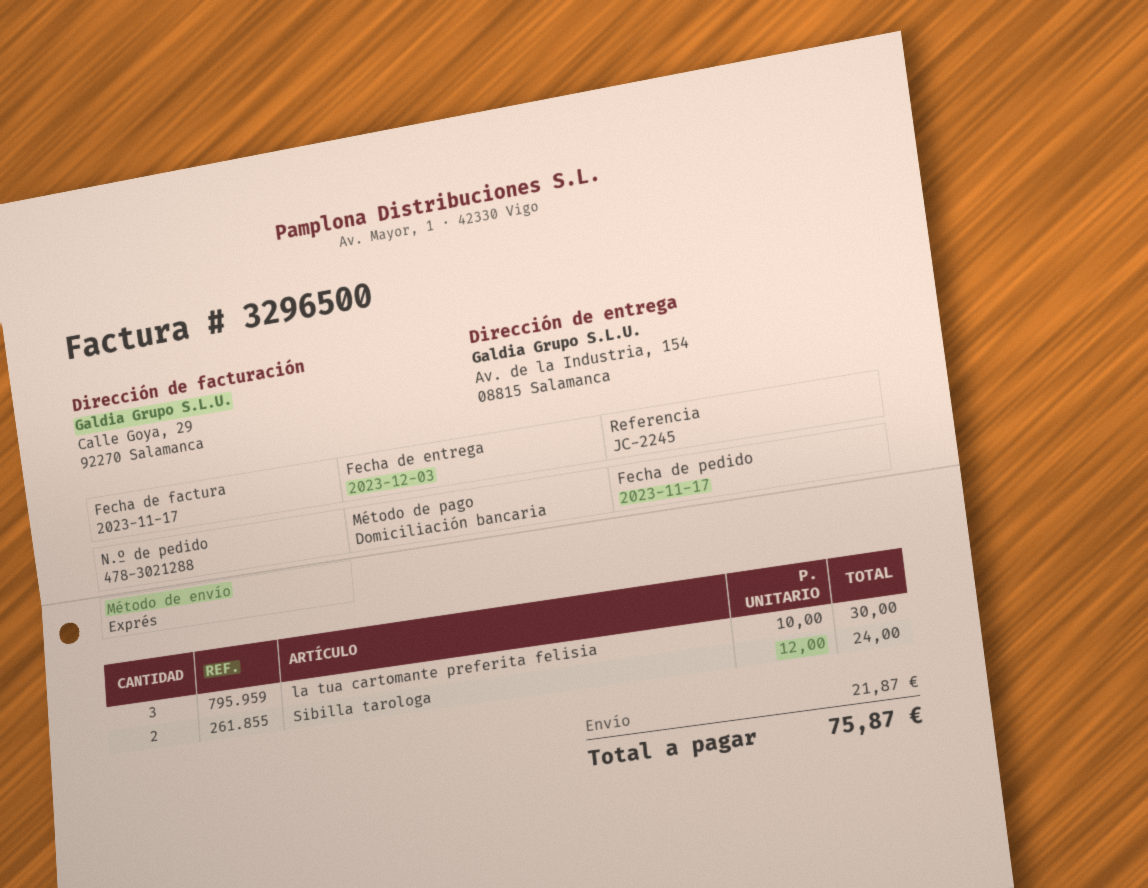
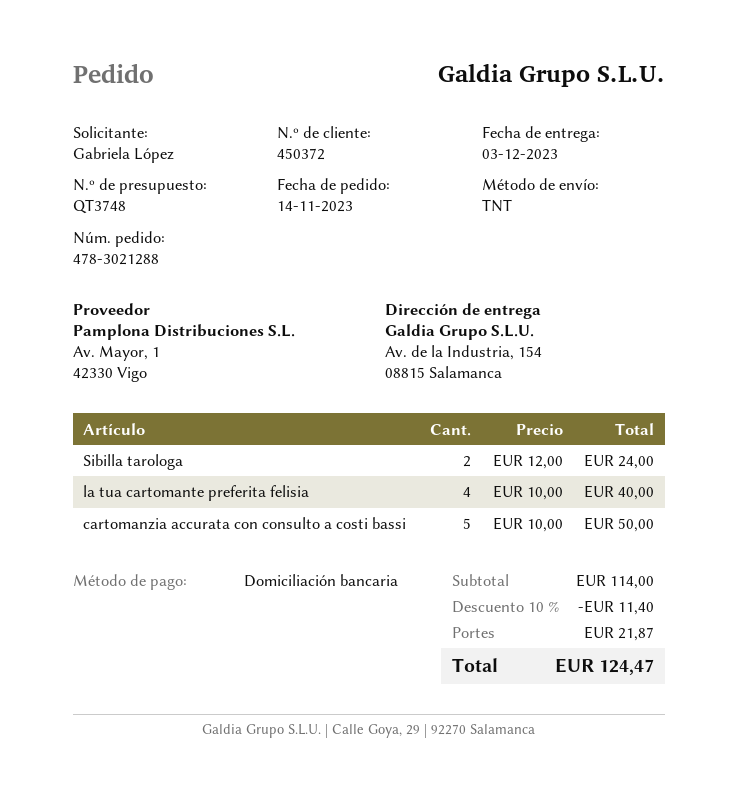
order date: 2023-11-17 -> 2023-11-14
shipping method: express -> TNT
la tua cartomante preferita felisia: 3 x 10.00 = 30.00 -> 4 x 10.00 = 40.00
cartomanzia accurata con consulto a costi bassi: none -> 5 x 10.00 = 50.00
discount: none -> 10% = 11.40
total: 75.87 -> 124.47

